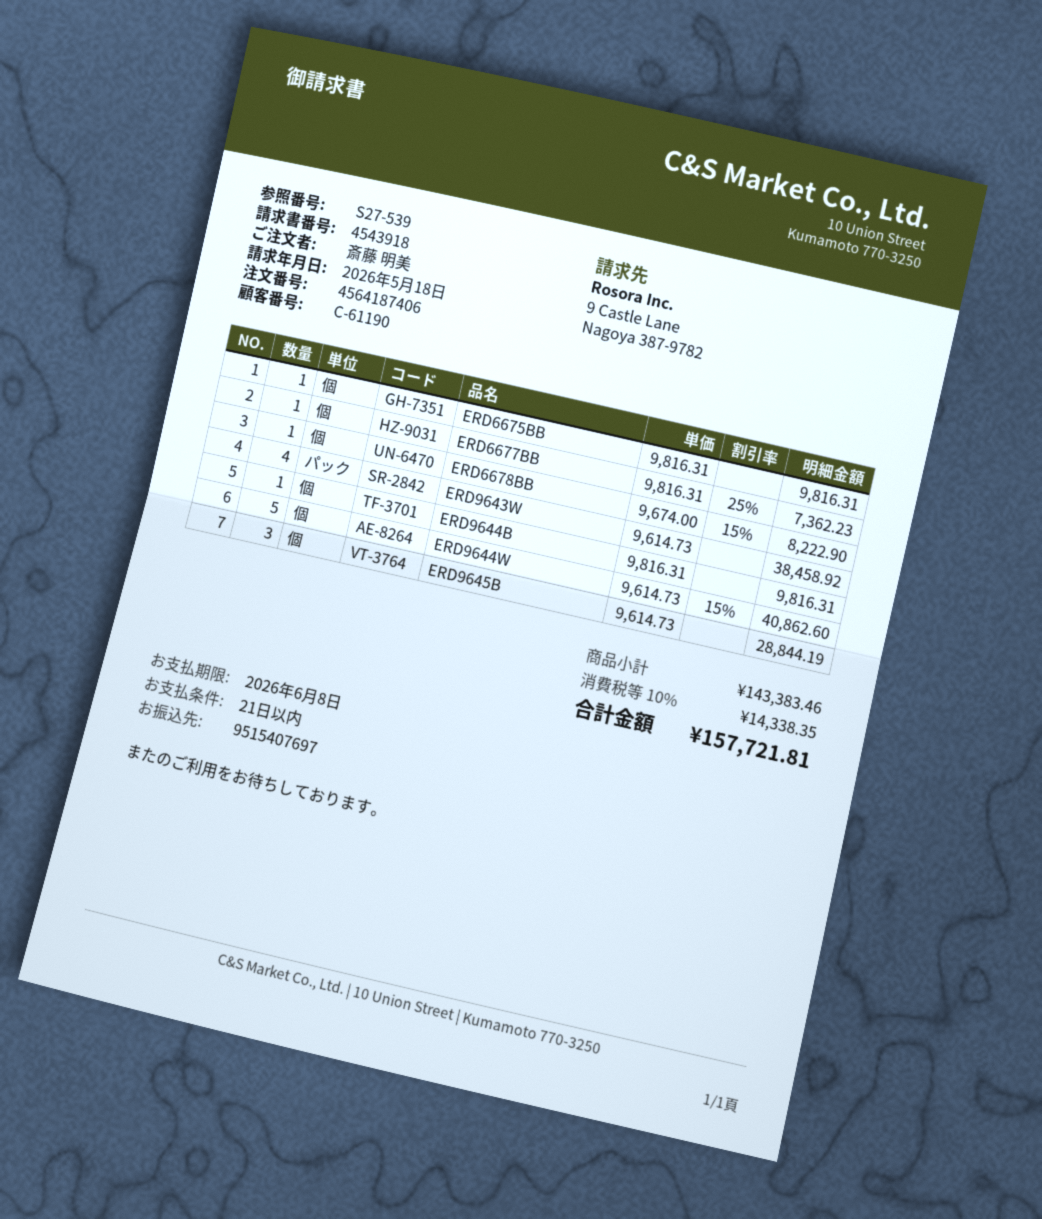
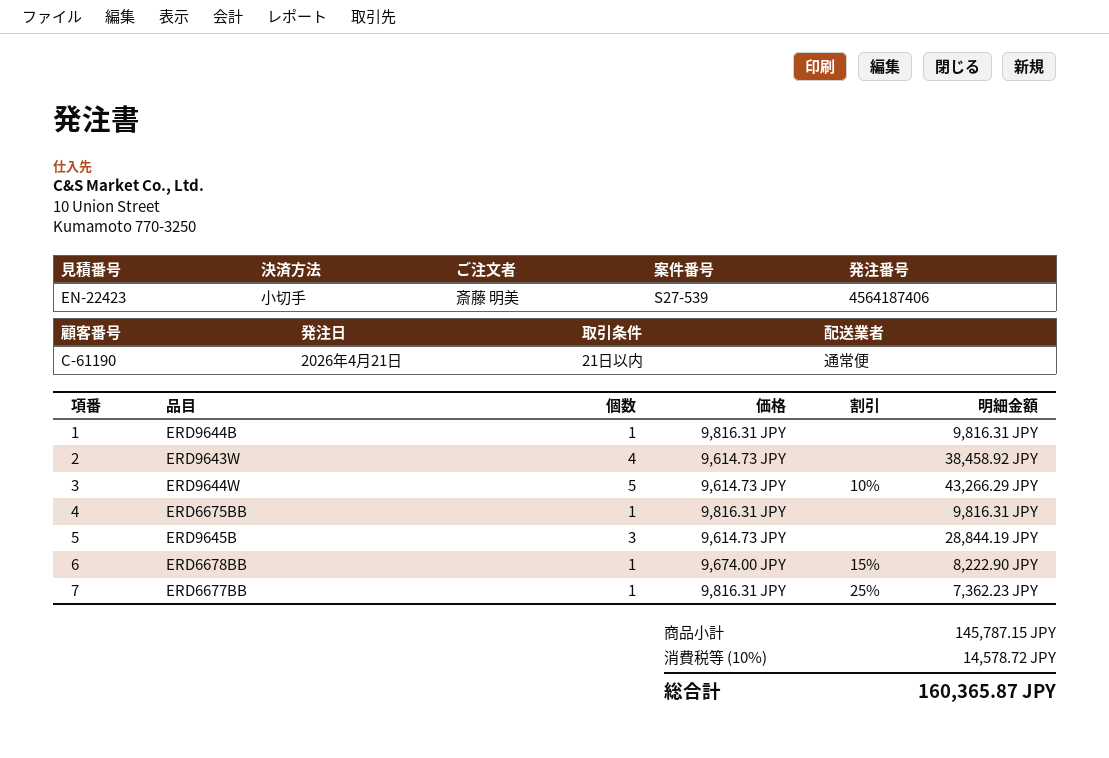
ERD9644W: 5 x 9614.73 - 15% = 40862.60 -> 5 x 9614.73 - 10% = 43266.29
subtotal: 143383.46 -> 145787.15
tax: 10% = 14338.35 -> 10% = 14578.72
total: 157721.81 -> 160365.87

